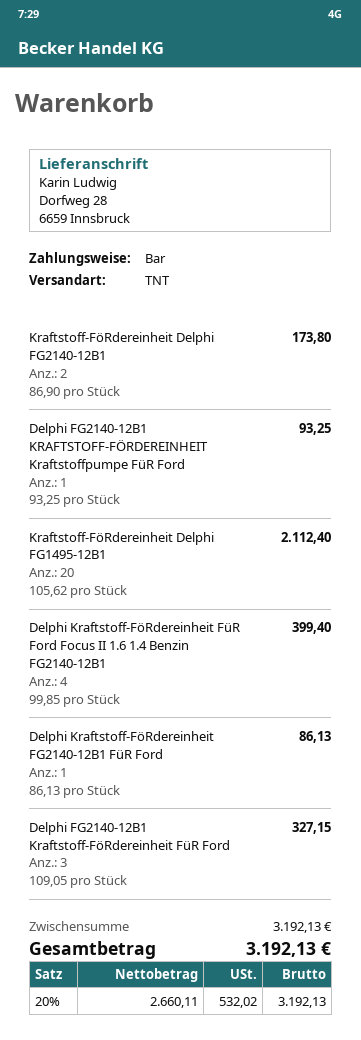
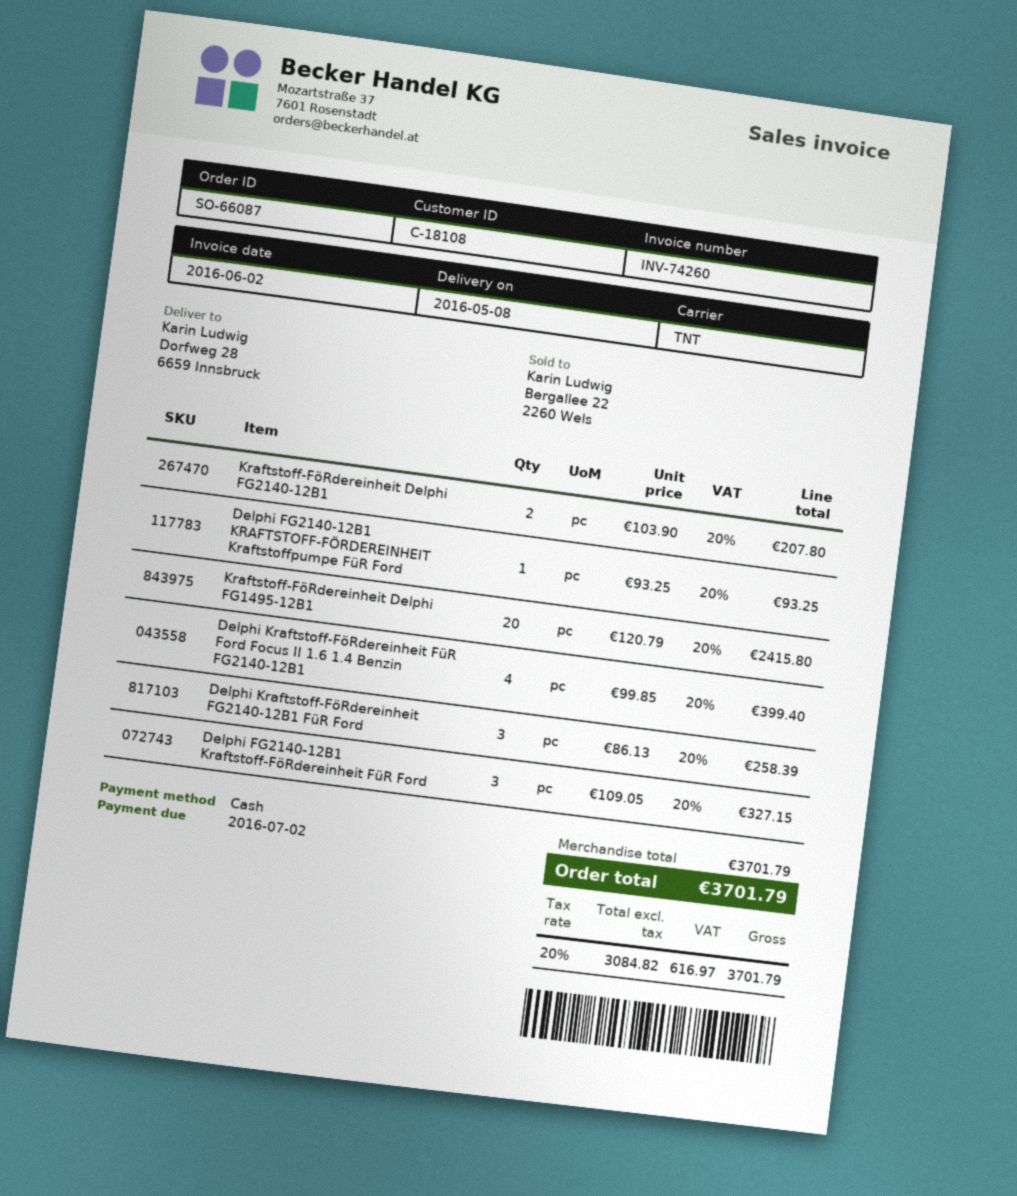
Kraftstoff-FöRdereinheit Delphi FG2140-12B1: 2 x 86.90 = 173.80 -> 2 x 103.90 = 207.80
Kraftstoff-FöRdereinheit Delphi FG1495-12B1: 20 x 105.62 = 2112.40 -> 20 x 120.79 = 2415.80
Delphi Kraftstoff-FöRdereinheit FG2140-12B1 FüR Ford: 1 x 86.13 = 86.13 -> 3 x 86.13 = 258.39
subtotal: 3192.13 -> 3701.79
net: 2660.11 -> 3084.82
tax: 20% = 532.02 -> 20% = 616.97
total: 3192.13 -> 3701.79

